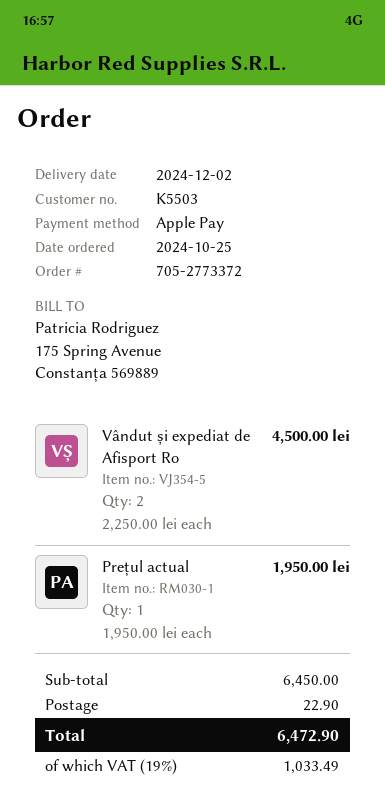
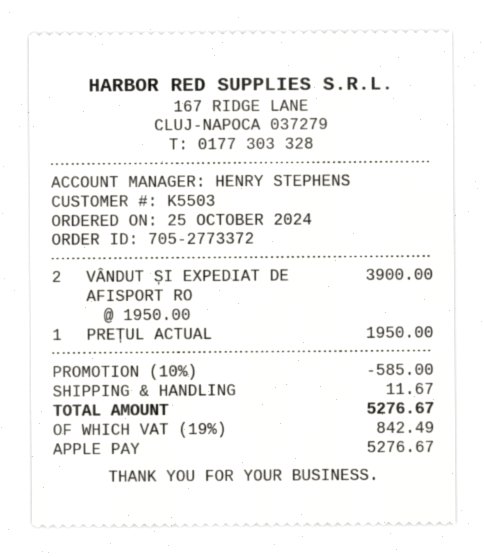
Vândut și expediat de Afisport Ro: 2 x 2250.00 = 4500.00 -> 2 x 1950.00 = 3900.00
discount: none -> 10% = 585.00
shipping: 22.90 -> 11.67
tax: 19% = 1033.49 -> 19% = 842.49
total: 6472.90 -> 5276.67

